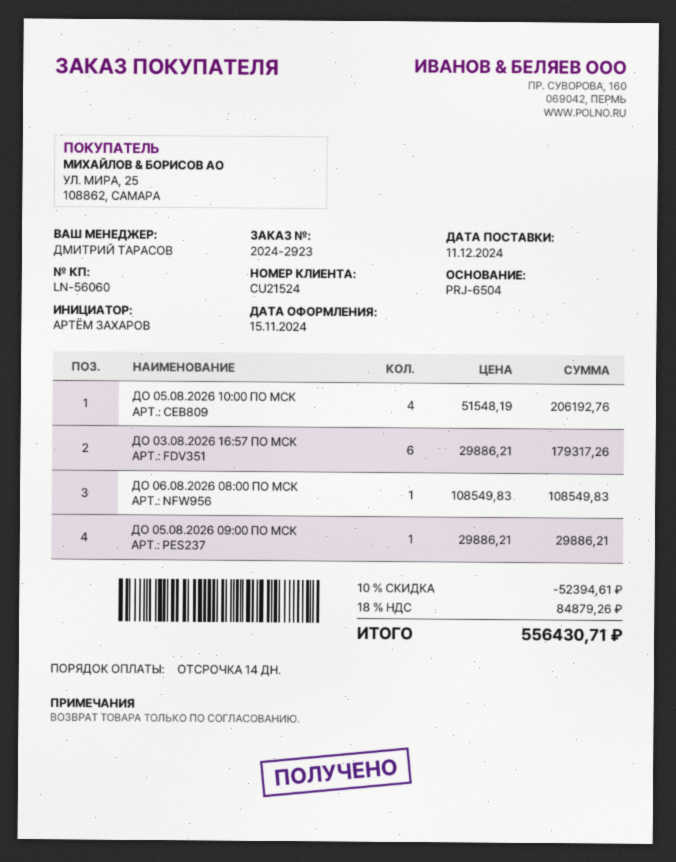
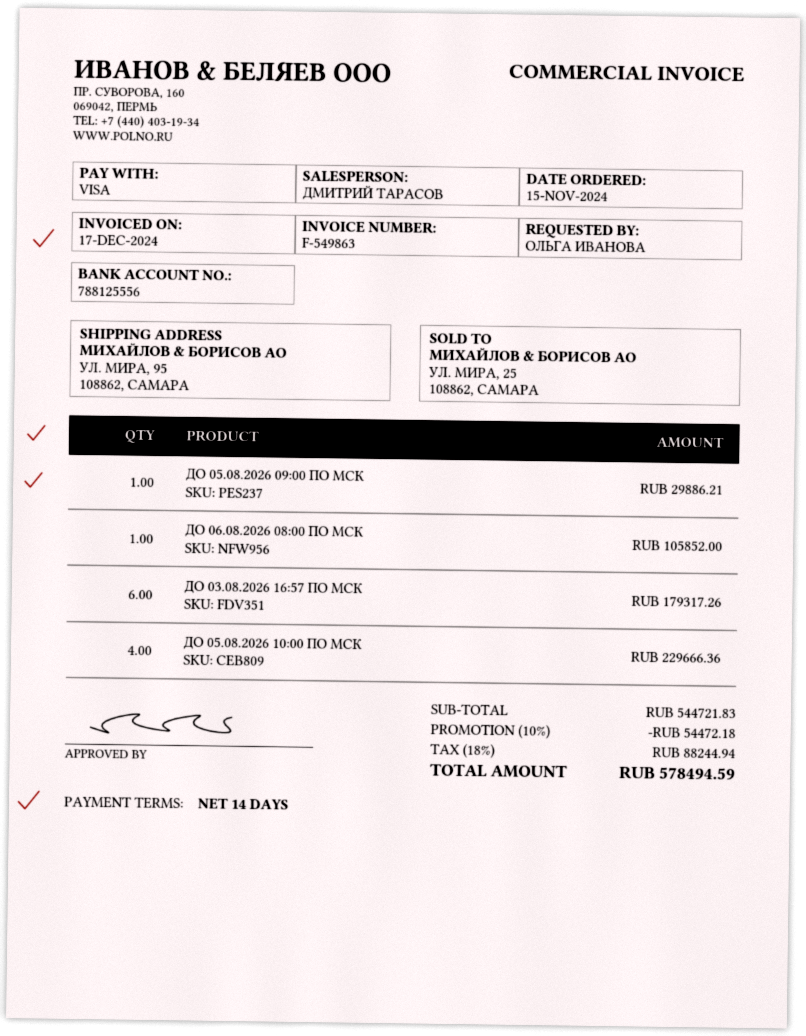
ordered by: АРТЁМ ЗАХАРОВ -> ОЛЬГА ИВАНОВА
ДО 05.08.2026 10:00 ПО МСК: 4 for 206192.76 -> 4 for 229666.36
ДО 06.08.2026 08:00 ПО МСК: 1 for 108549.83 -> 1 for 105852.00
discount: 10% = 52394.61 -> 10% = 54472.18
tax: 18% = 84879.26 -> 18% = 88244.94
total: 556430.71 -> 578494.59

